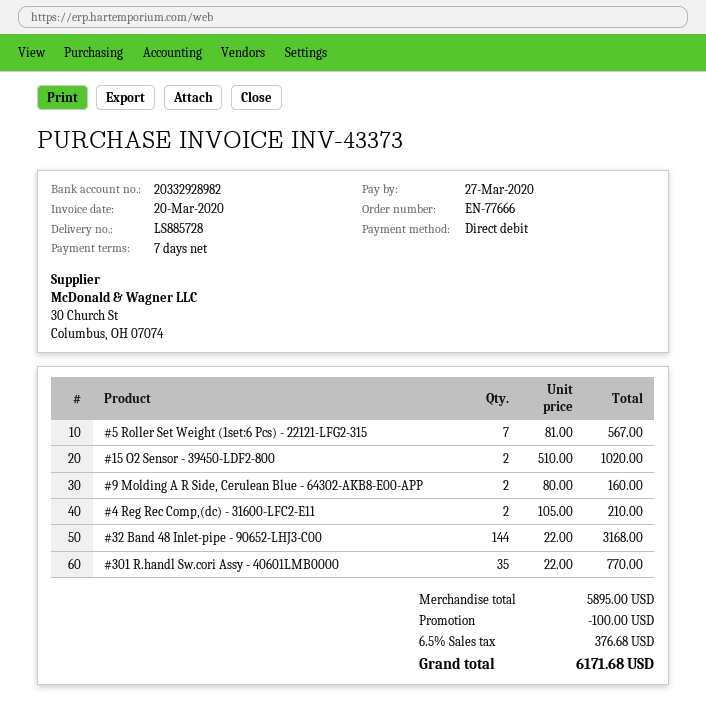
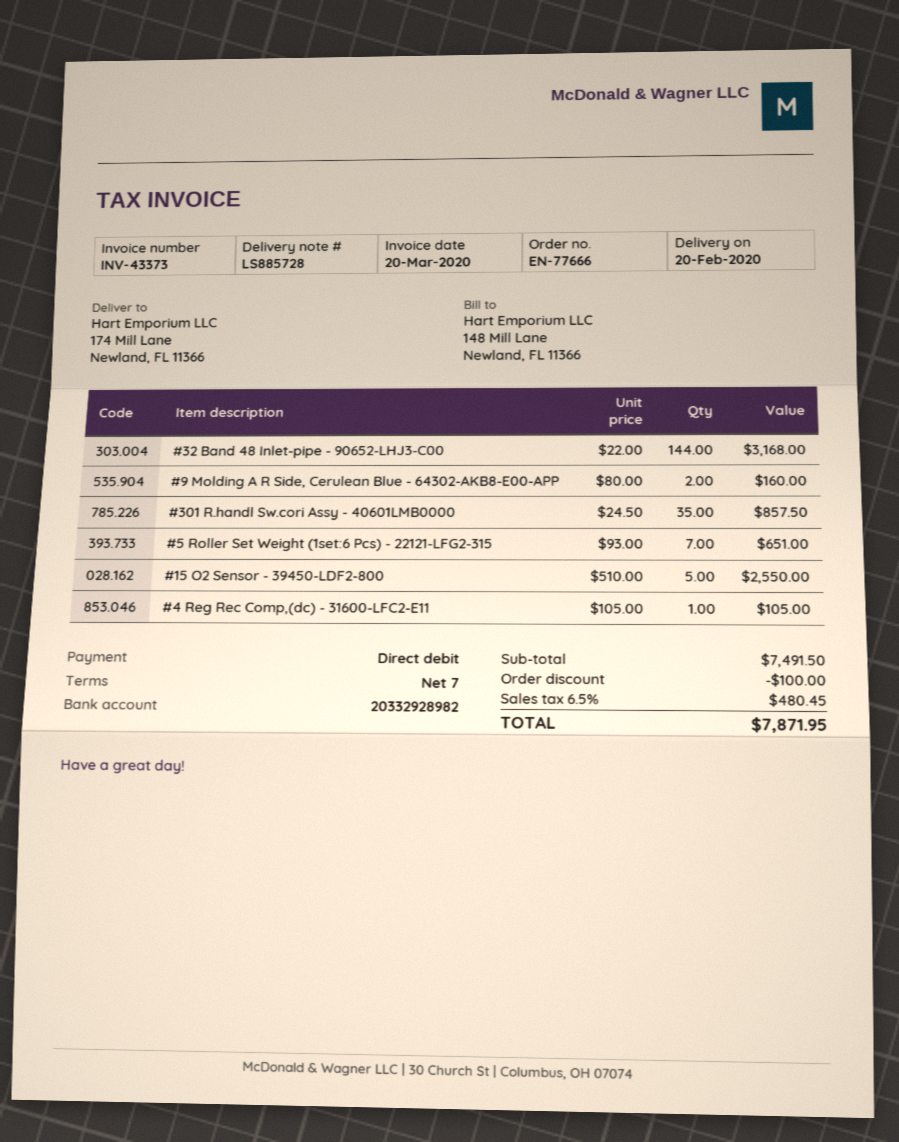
#5 Roller Set Weight (1set:6 Pcs) - 22121-LFG2-315: 7 x 81.00 = 567.00 -> 7 x 93.00 = 651.00
#15 O2 Sensor - 39450-LDF2-800: 2 x 510.00 = 1020.00 -> 5 x 510.00 = 2550.00
#4 Reg Rec Comp,(dc) - 31600-LFC2-E11: 2 x 105.00 = 210.00 -> 1 x 105.00 = 105.00
#301 R.handl Sw.cori Assy - 40601LMB0000: 35 x 22.00 = 770.00 -> 35 x 24.50 = 857.50
subtotal: 5895.00 -> 7491.50
tax: 6.5% = 376.68 -> 6.5% = 480.45
total: 6171.68 -> 7871.95

